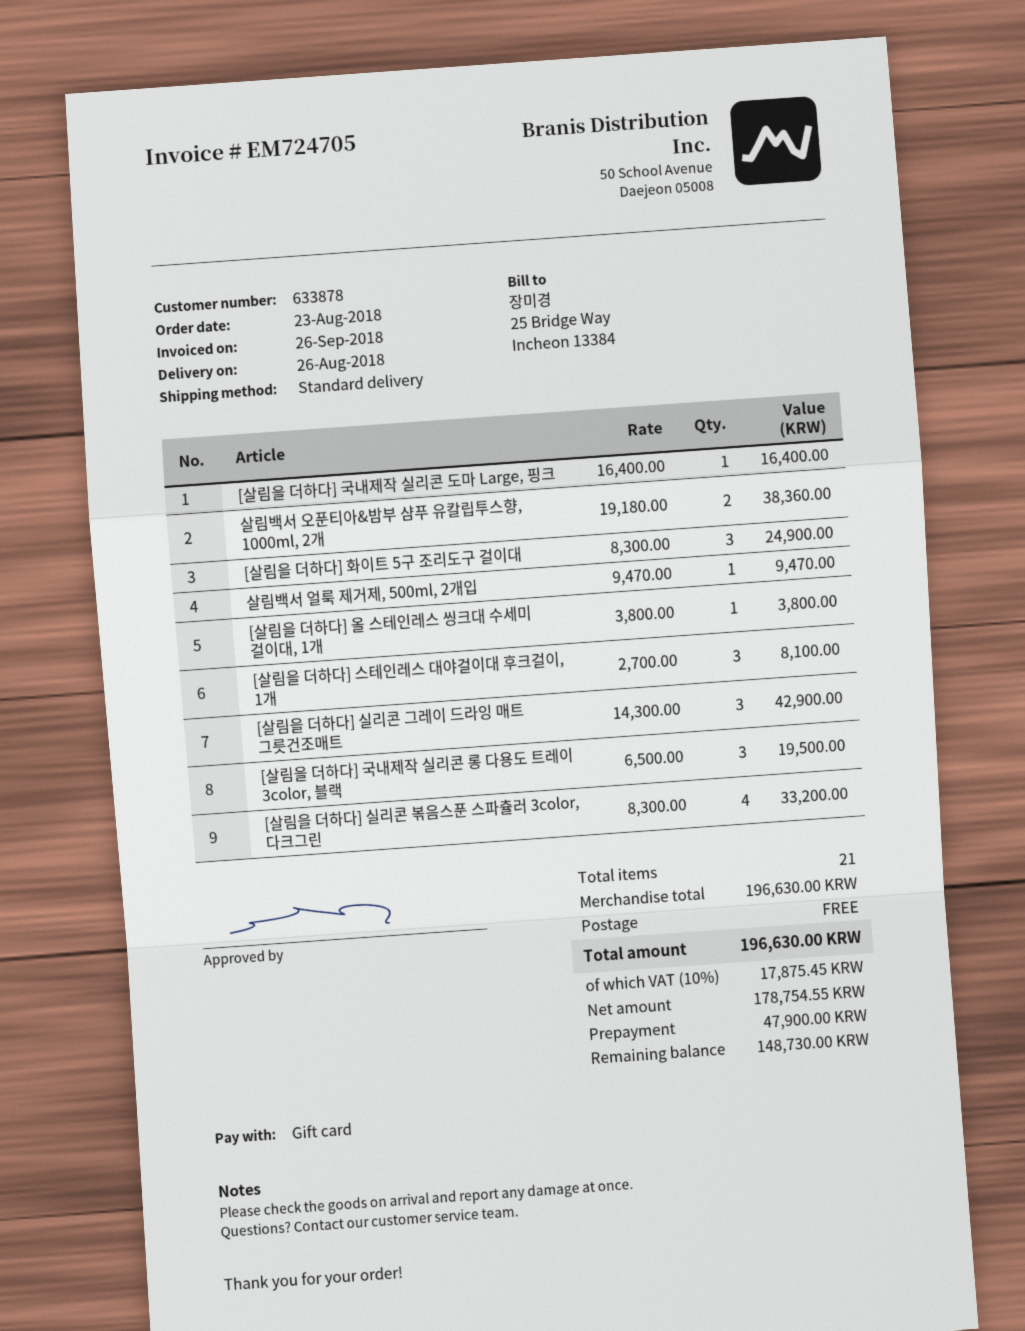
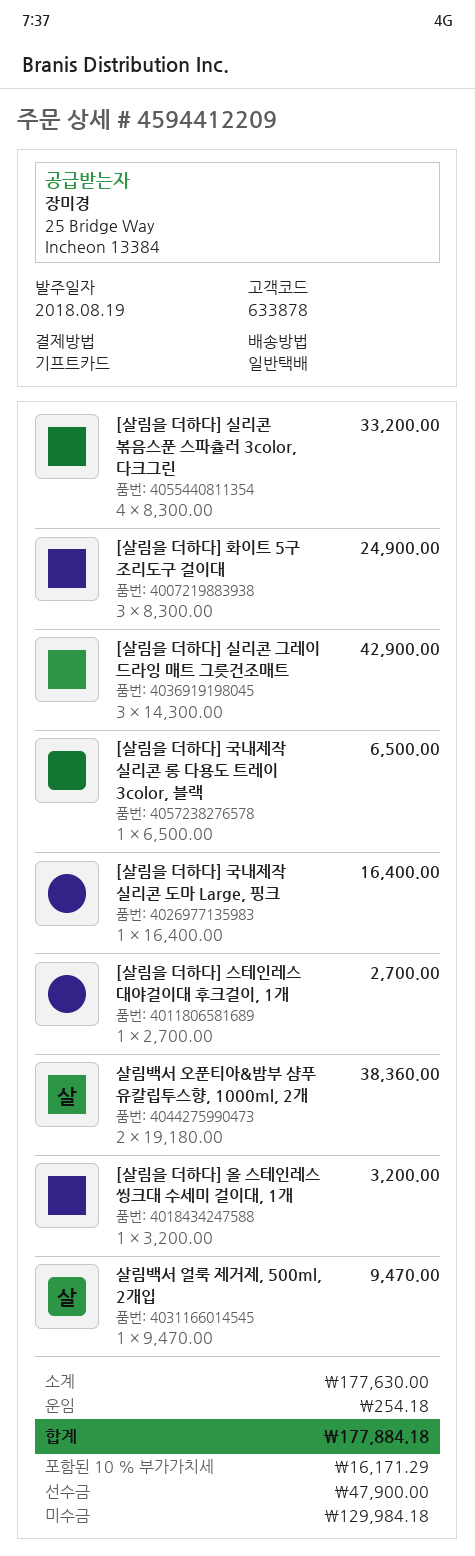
order date: 2018-08-23 -> 2018-08-19
[살림을 더하다] 올 스테인레스 씽크대 수세미 걸이대, 1개: 1 x 3800.00 = 3800.00 -> 1 x 3200.00 = 3200.00
[살림을 더하다] 스테인레스 대야걸이대 후크걸이, 1개: 3 x 2700.00 = 8100.00 -> 1 x 2700.00 = 2700.00
[살림을 더하다] 국내제작 실리콘 롱 다용도 트레이 3color, 블랙: 3 x 6500.00 = 19500.00 -> 1 x 6500.00 = 6500.00
subtotal: 196630.00 -> 177630.00
shipping: 0.00 -> 254.18
tax: 10% = 17875.45 -> 10% = 16171.29
total: 196630.00 -> 177884.18
balance: 148730.00 -> 129984.18

